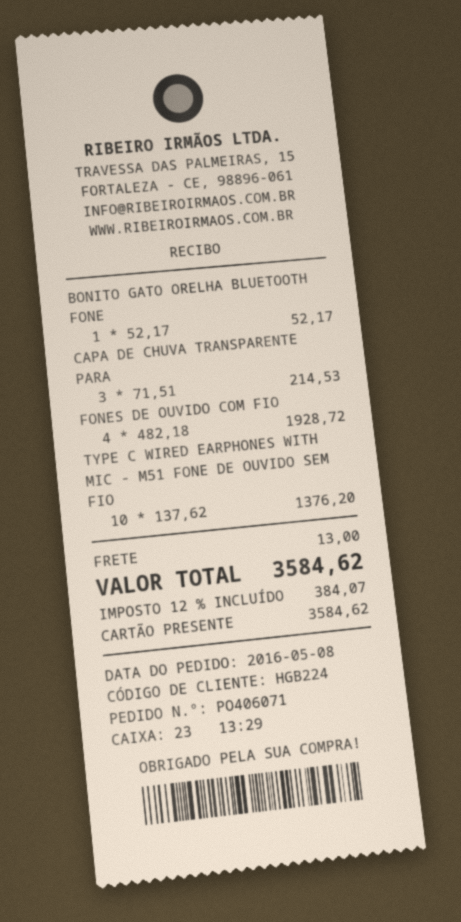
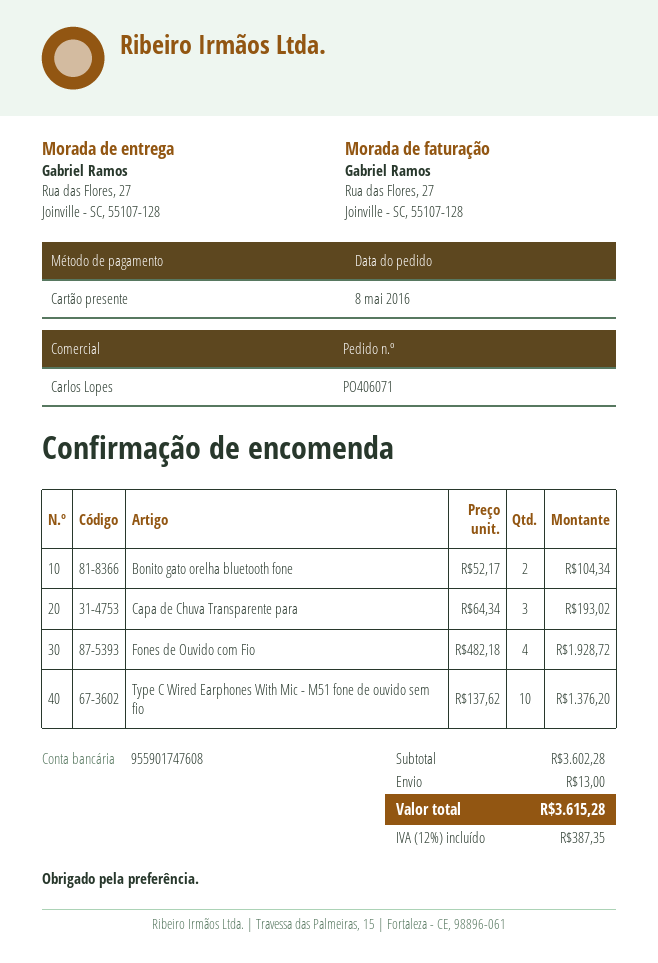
BONITO GATO ORELHA BLUETOOTH FONE: 1 x 52.17 = 52.17 -> 2 x 52.17 = 104.34
CAPA DE CHUVA TRANSPARENTE PARA: 3 x 71.51 = 214.53 -> 3 x 64.34 = 193.02
tax: 12% = 384.07 -> 12% = 387.35
total: 3584.62 -> 3615.28

